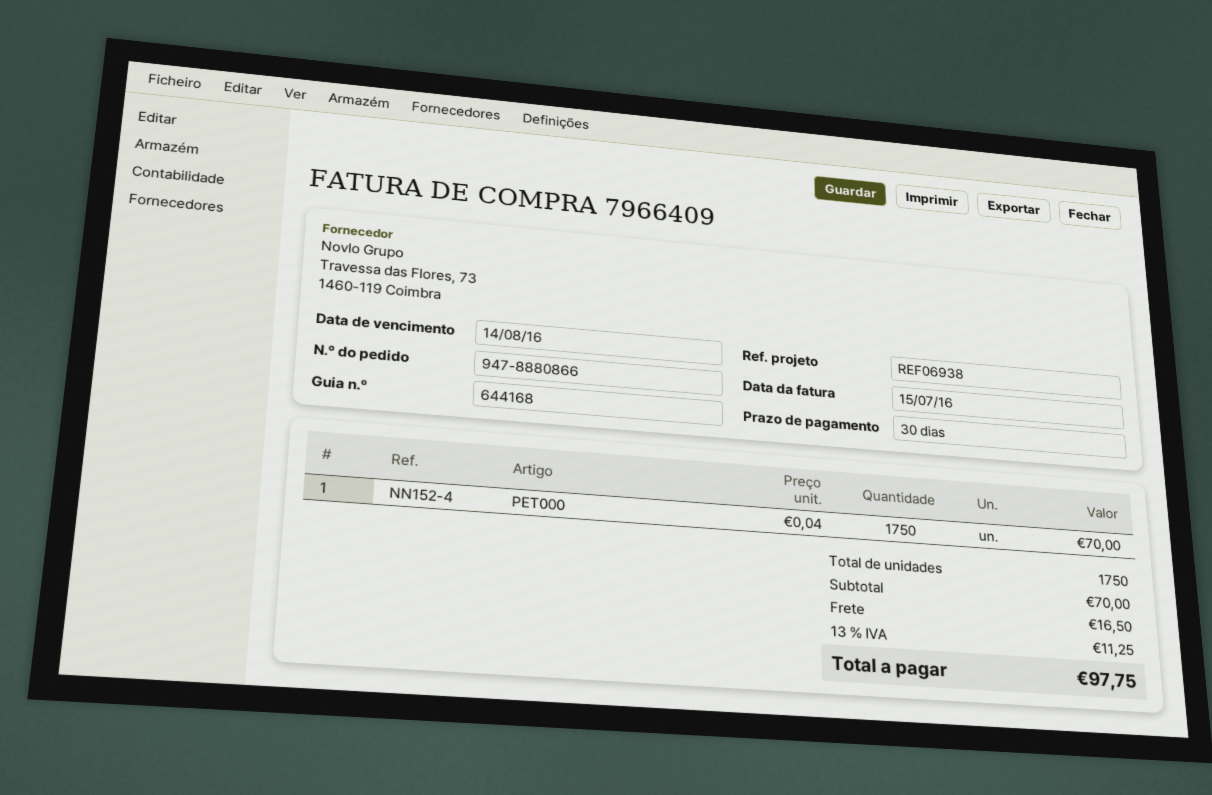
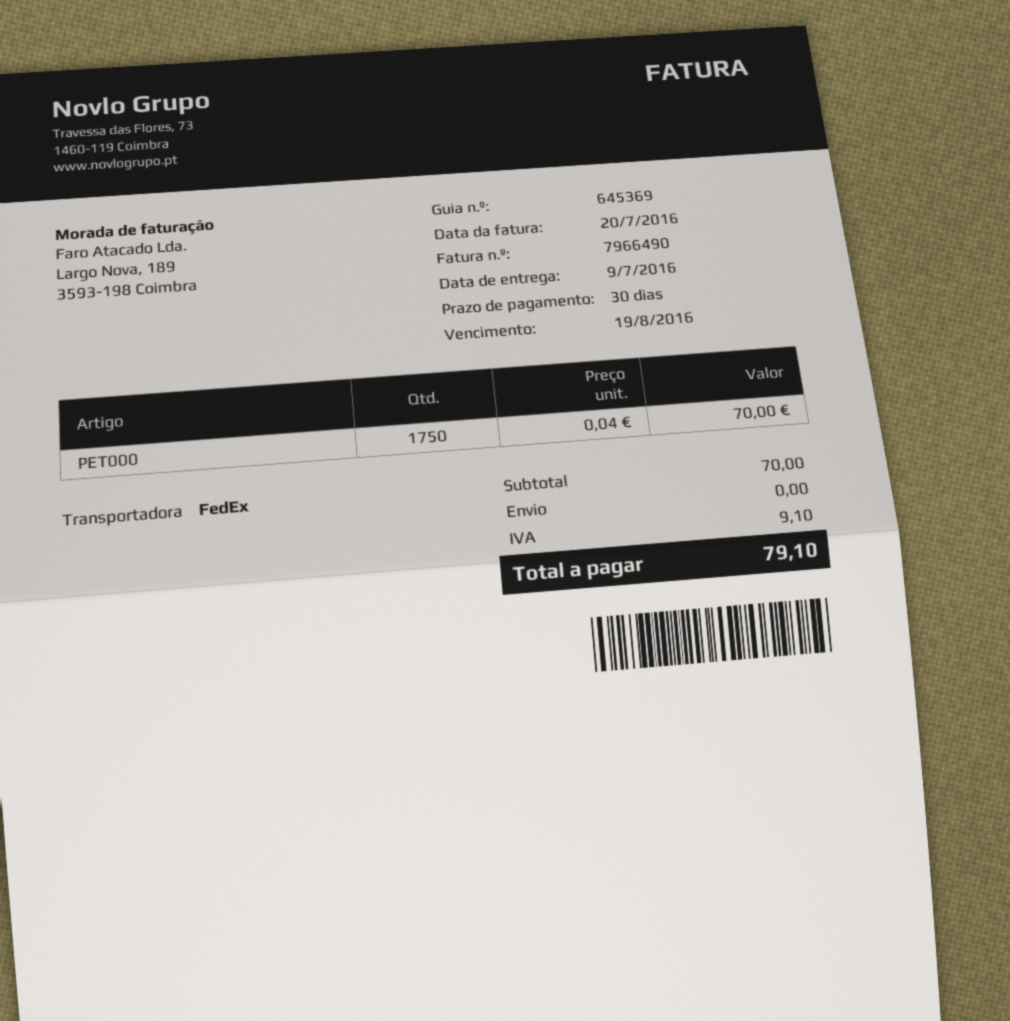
delivery note number: 644168 -> 645369
invoice number: 7966409 -> 7966490
invoice date: 2016-07-15 -> 2016-07-20
due date: 2016-08-14 -> 2016-08-19
shipping: 16.50 -> 0.00
tax: 11.25 -> 9.10
total: 97.75 -> 79.10

